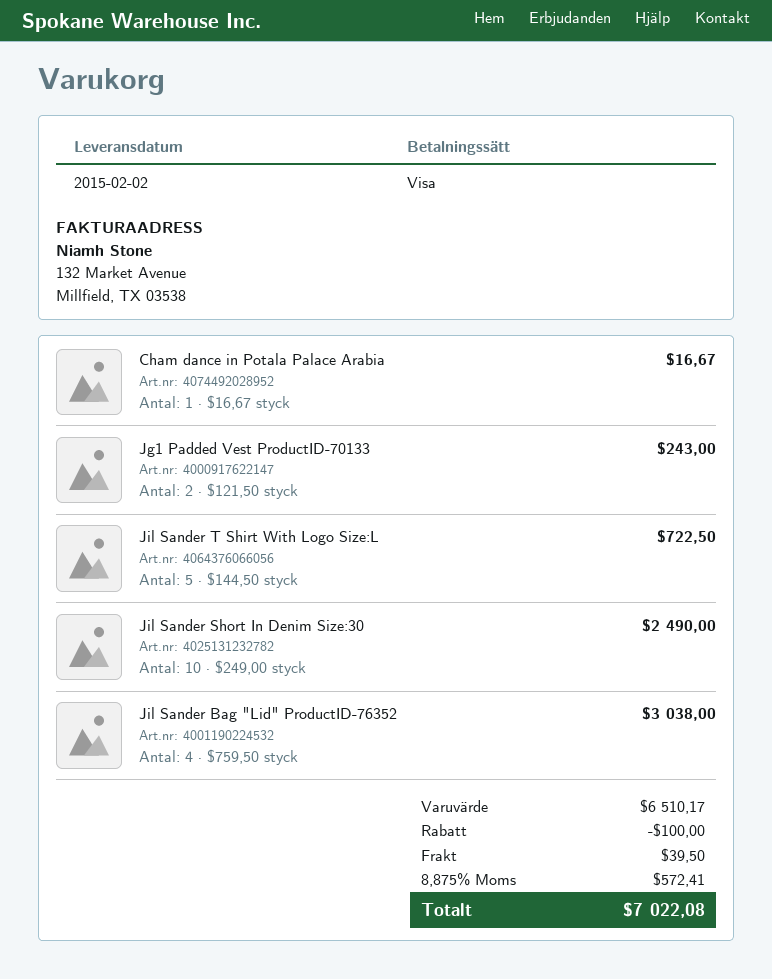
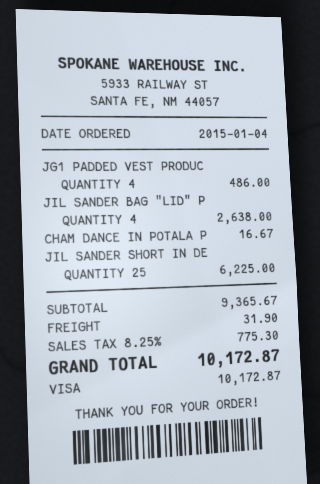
Jg1 Padded Vest ProductID-70133: 2 for 243.00 -> 4 for 486.00
Jil Sander T Shirt With Logo Size:L: 5 for 722.50 -> none
Jil Sander Short In Denim Size:30: 10 for 2490.00 -> 25 for 6225.00
Jil Sander Bag "Lid" ProductID-76352: 4 for 3038.00 -> 4 for 2638.00
subtotal: 6510.17 -> 9365.67
discount: 100.00 -> none
shipping: 39.50 -> 31.90
tax: 8.875% = 572.41 -> 8.25% = 775.30
total: 7022.08 -> 10172.87

